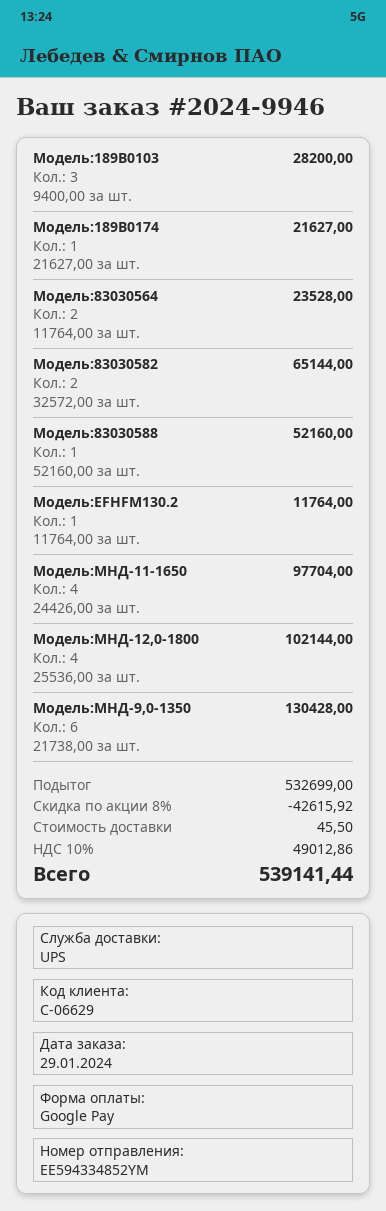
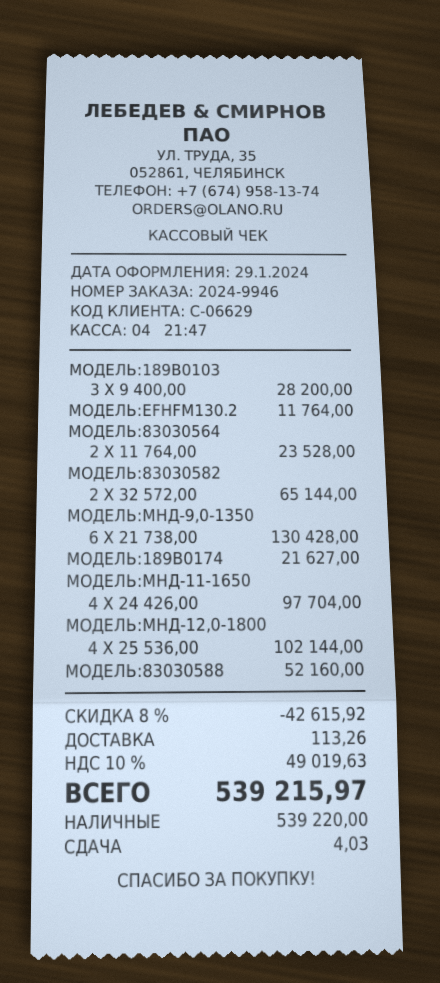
payment method: Google Pay -> cash
shipping: 45.50 -> 113.26
tax: 10% = 49012.86 -> 10% = 49019.63
total: 539141.44 -> 539215.97

